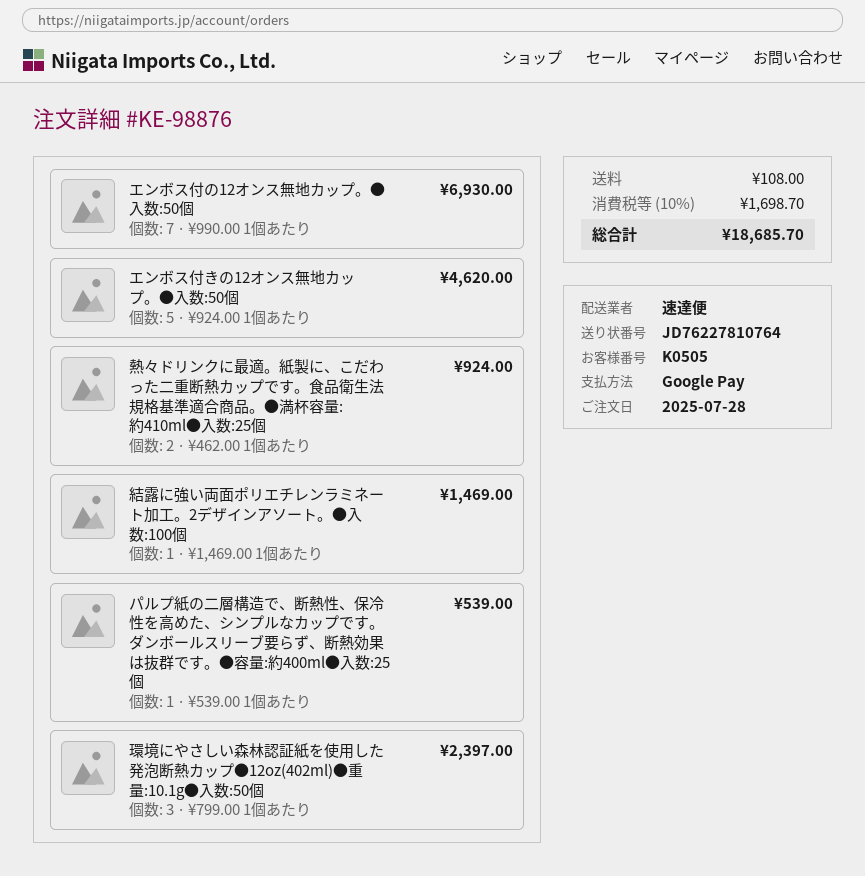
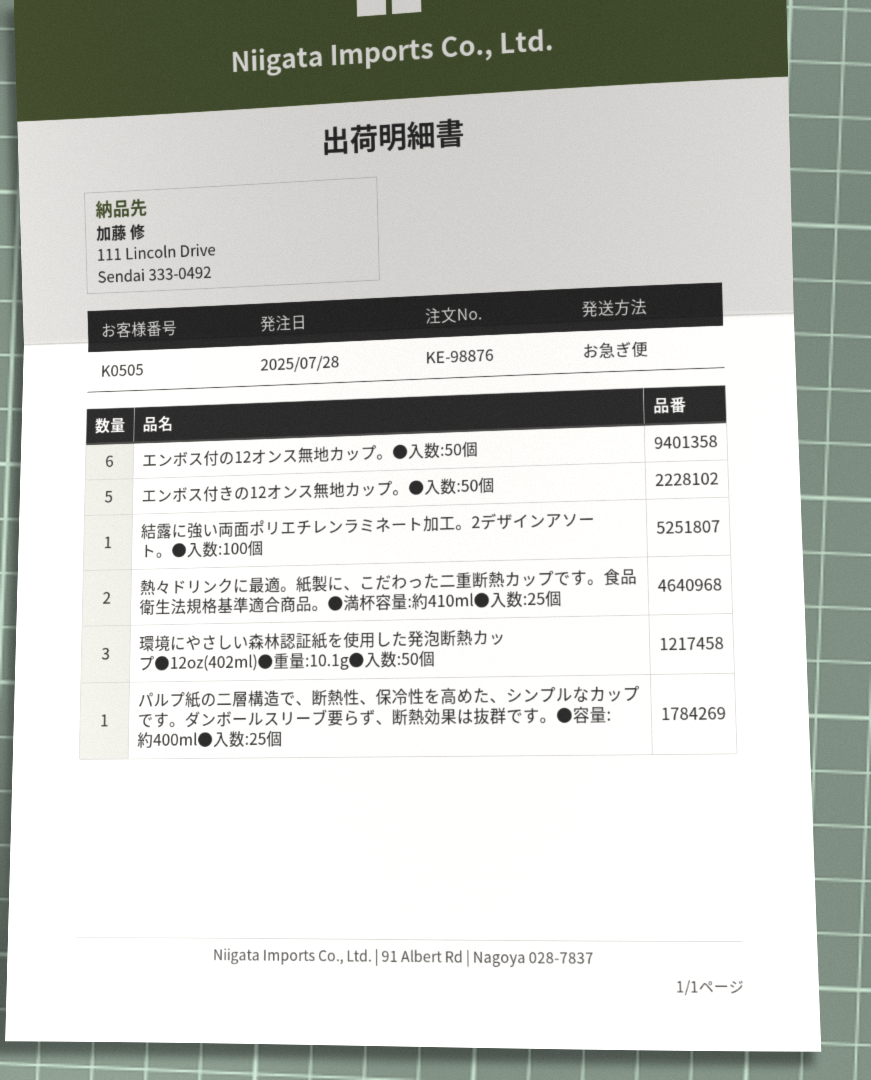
エンボス付の12オンス無地カップ。●入数:50個: 7 -> 6

